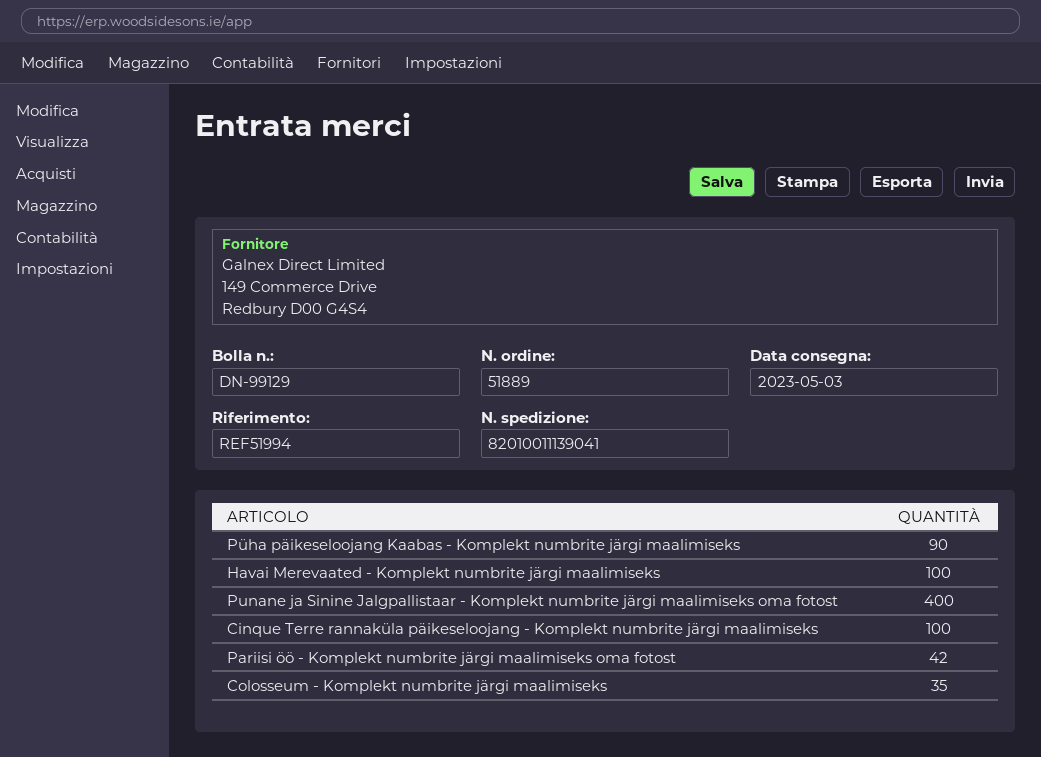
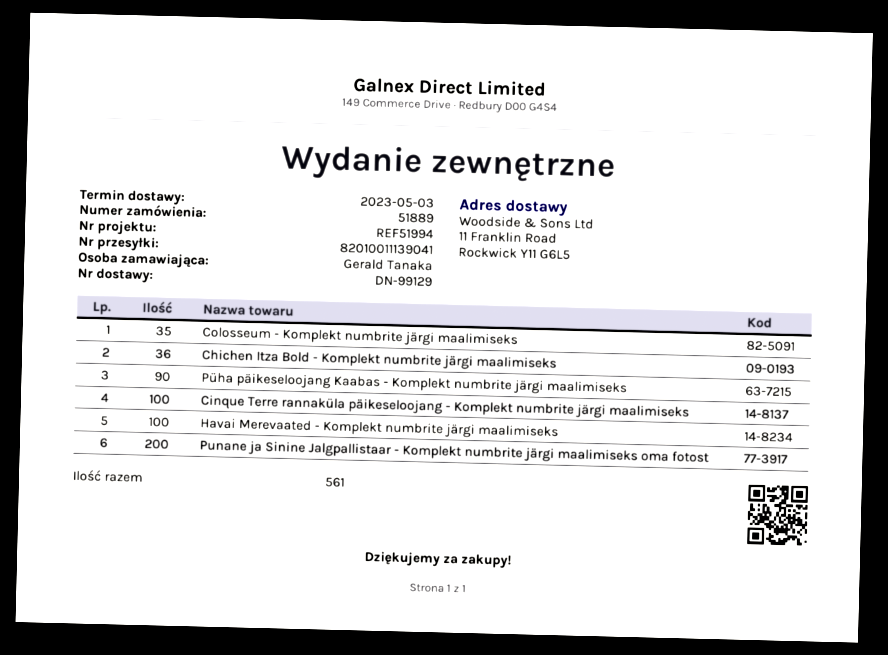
Punane ja Sinine Jalgpallistaar - Komplekt numbrite järgi maalimiseks oma fotost: 400 -> 200
Pariisi öö - Komplekt numbrite järgi maalimiseks oma fotost: 42 -> none
Chichen Itza Bold - Komplekt numbrite järgi maalimiseks: none -> 36

